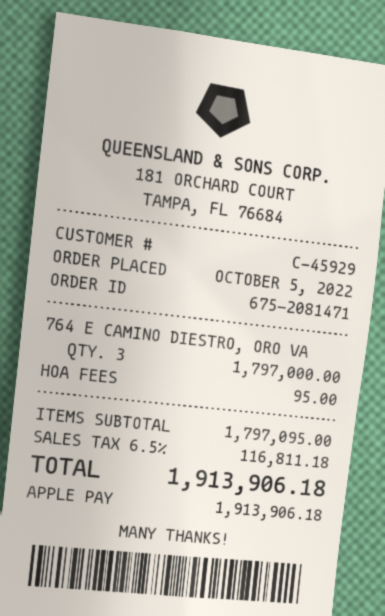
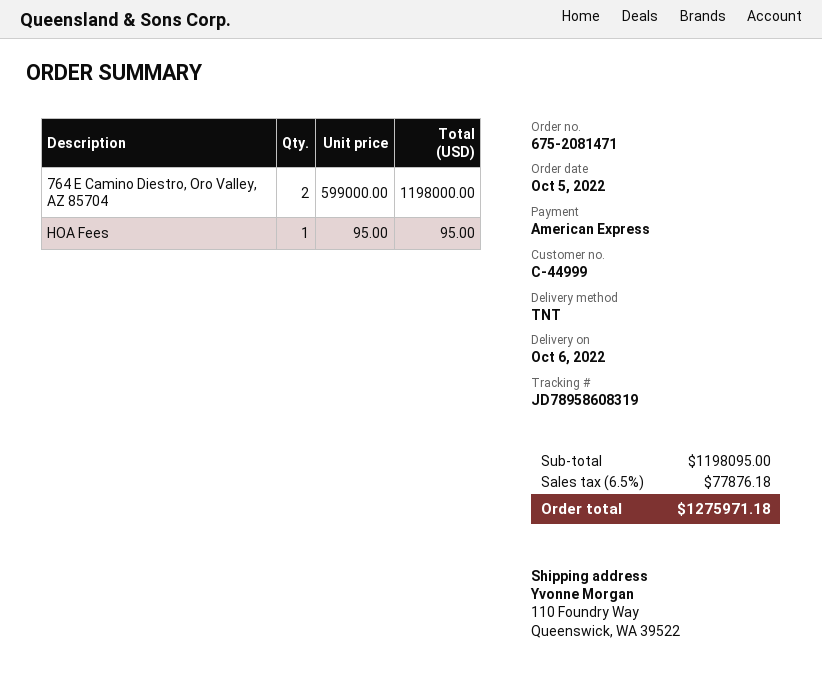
customer number: C-45929 -> C-44999
payment method: Apple Pay -> American Express
764 E CAMINO DIESTRO, ORO VA: 3 for 1797000.00 -> 2 for 1198000.00
subtotal: 1797095.00 -> 1198095.00
tax: 6.5% = 116811.18 -> 6.5% = 77876.18
total: 1913906.18 -> 1275971.18

